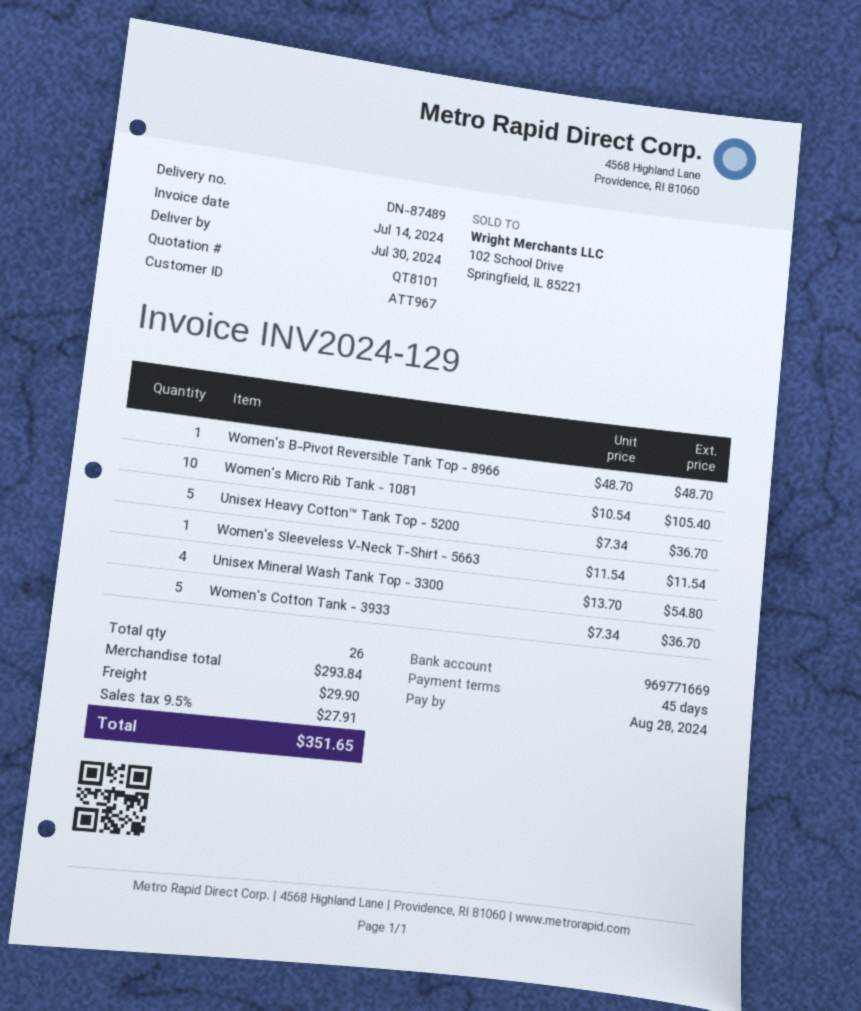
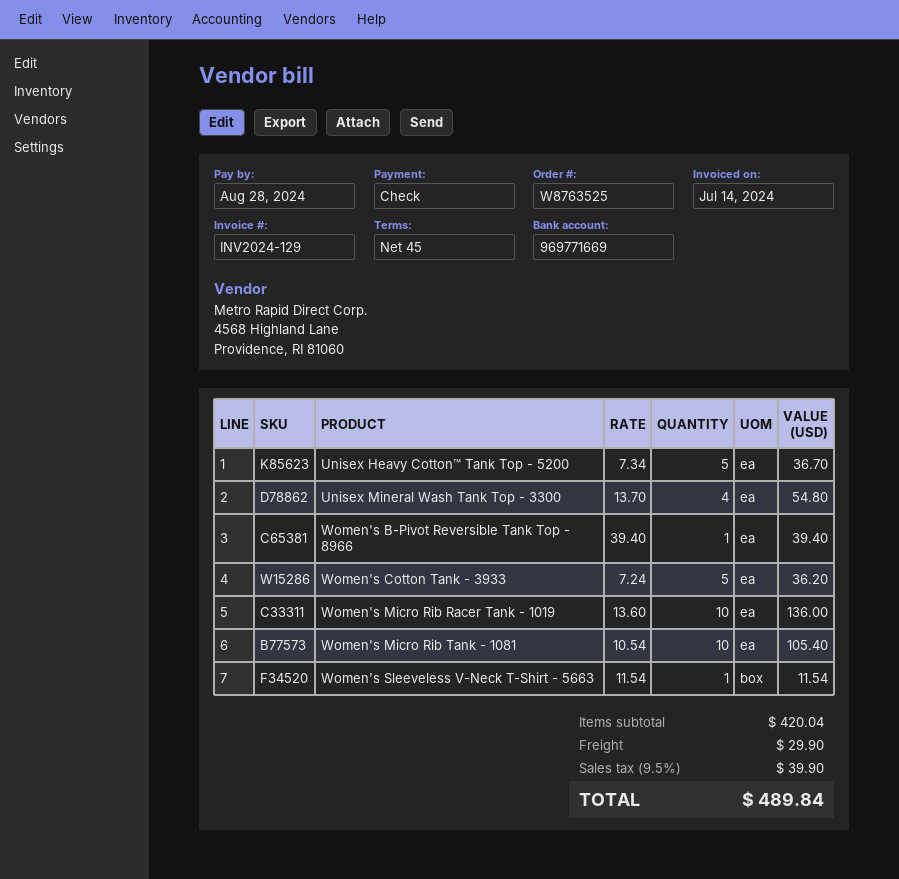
Women's B-Pivot Reversible Tank Top - 8966: 1 x 48.70 = 48.70 -> 1 x 39.40 = 39.40
Women's Cotton Tank - 3933: 5 x 7.34 = 36.70 -> 5 x 7.24 = 36.20
Women's Micro Rib Racer Tank - 1019: none -> 10 x 13.60 = 136.00
subtotal: 293.84 -> 420.04
tax: 9.5% = 27.91 -> 9.5% = 39.90
total: 351.65 -> 489.84

